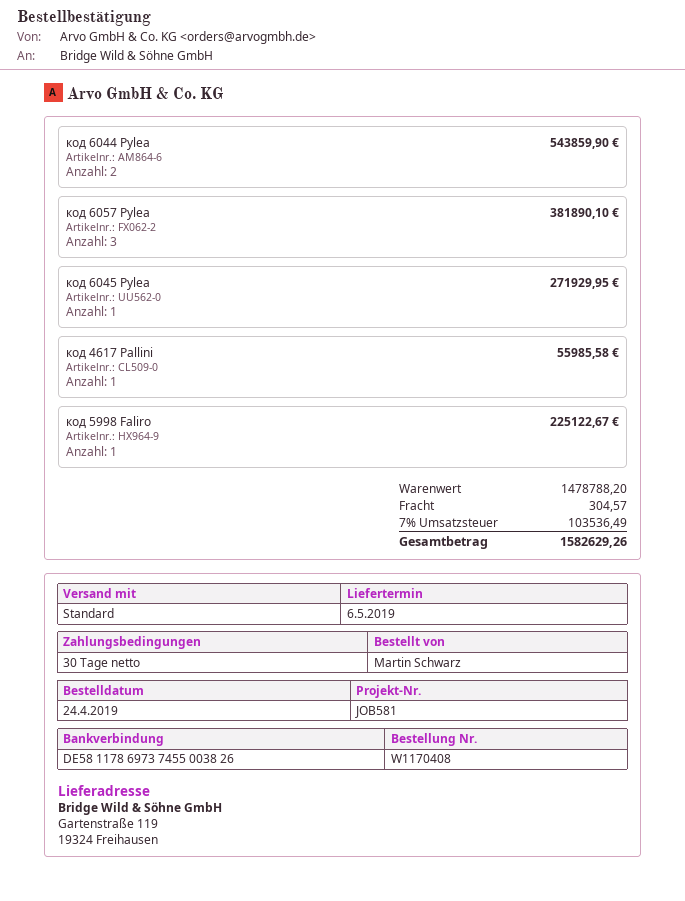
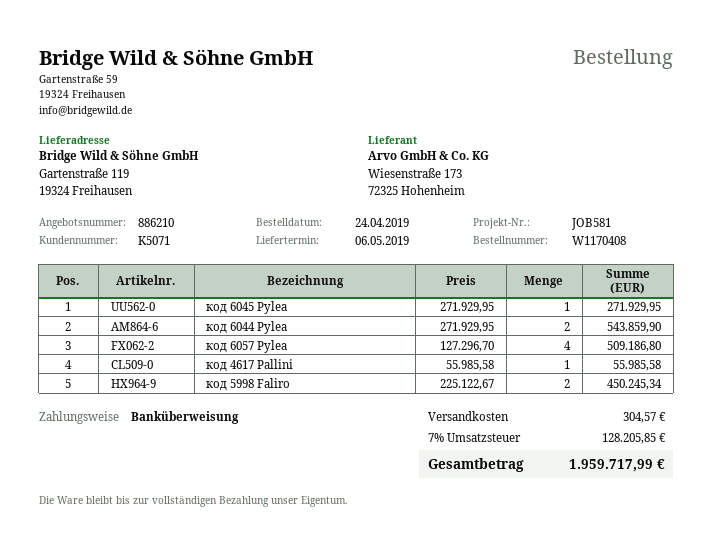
код 6057 Pylea: 3 for 381890.10 -> 4 for 509186.80
код 5998 Faliro: 1 for 225122.67 -> 2 for 450245.34
tax: 7% = 103536.49 -> 7% = 128205.85
total: 1582629.26 -> 1959717.99

